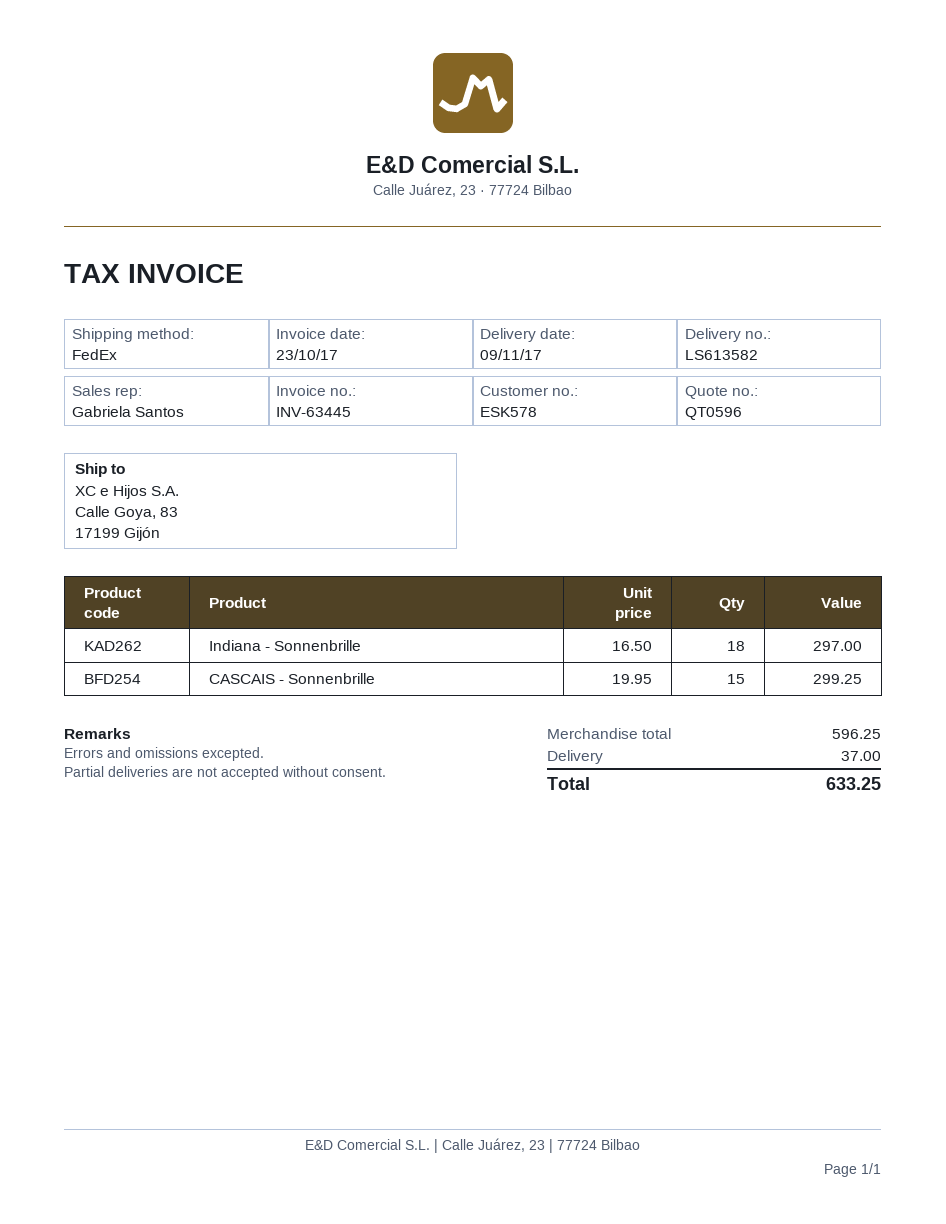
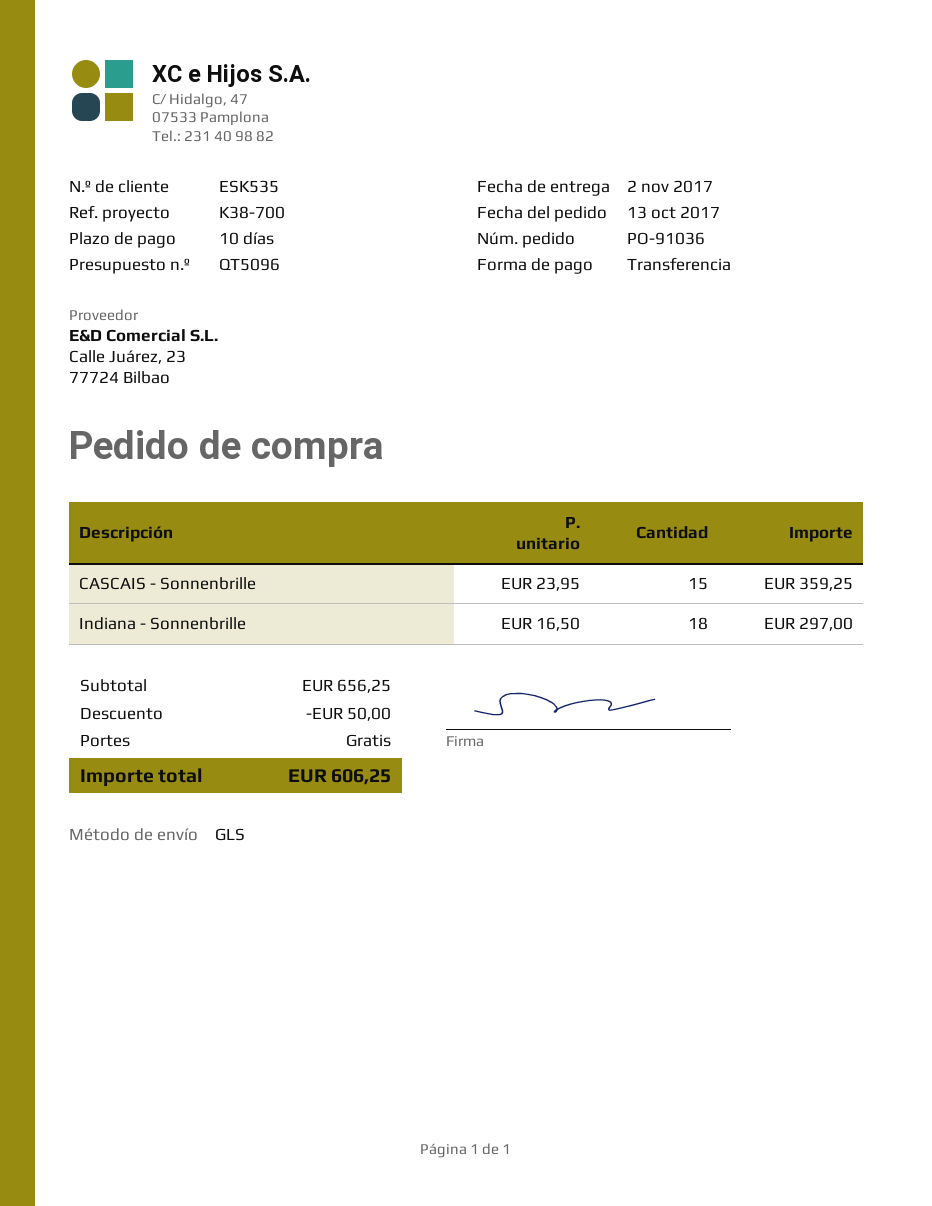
quote number: QT0596 -> QT5096
delivery date: 2017-11-09 -> 2017-11-02
customer number: ESK578 -> ESK535
shipping method: FedEx -> GLS
CASCAIS - Sonnenbrille: 15 x 19.95 = 299.25 -> 15 x 23.95 = 359.25
subtotal: 596.25 -> 656.25
discount: none -> 50.00
shipping: 37.00 -> 0.00
total: 633.25 -> 606.25

